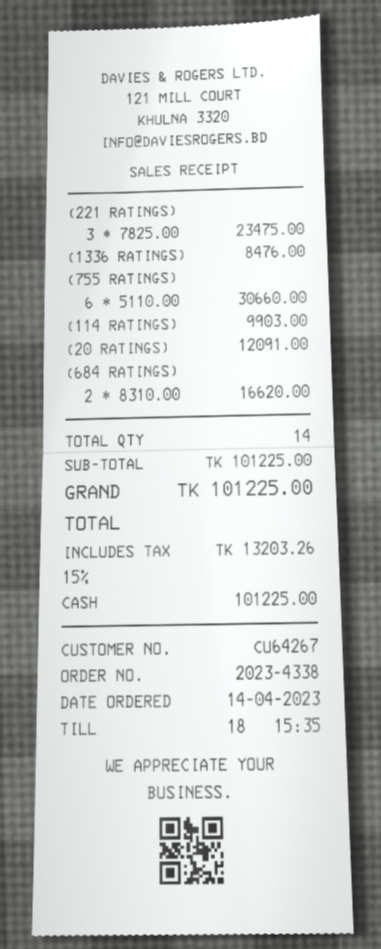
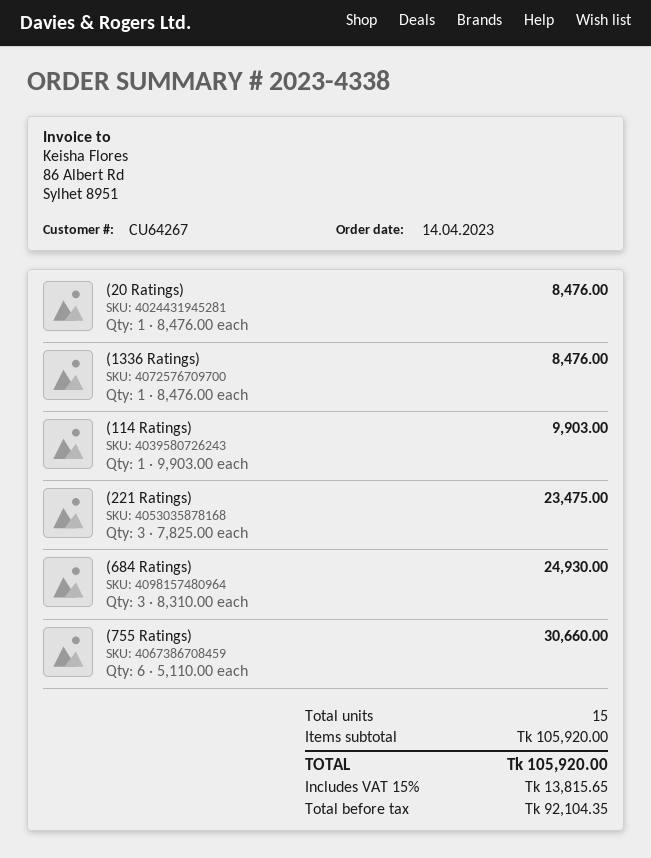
(20 RATINGS): 1 x 12091.00 = 12091.00 -> 1 x 8476.00 = 8476.00
(684 RATINGS): 2 x 8310.00 = 16620.00 -> 3 x 8310.00 = 24930.00
total quantity: 14 -> 15
subtotal: 101225.00 -> 105920.00
tax: 15% = 13203.26 -> 15% = 13815.65
total: 101225.00 -> 105920.00

